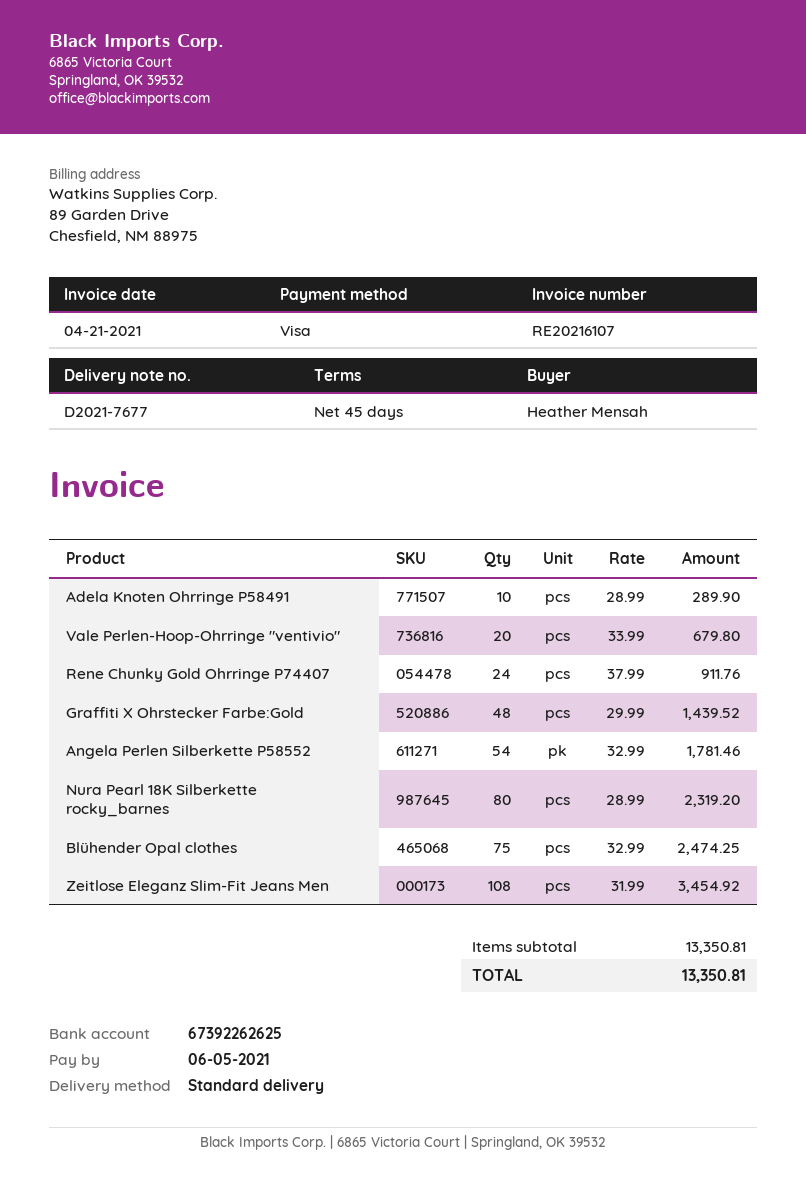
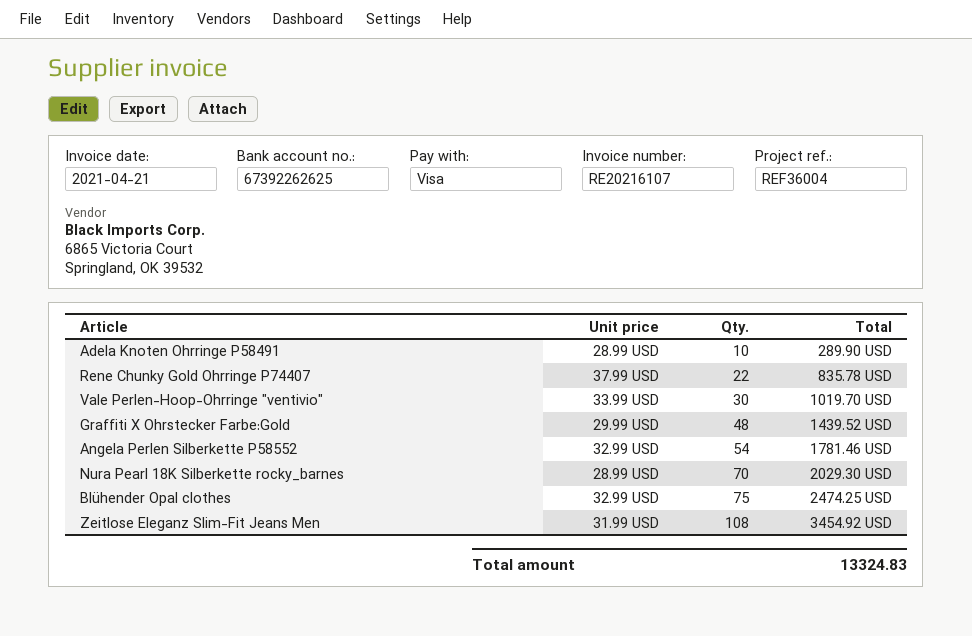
Vale Perlen-Hoop-Ohrringe "ventivio": 20 x 33.99 = 679.80 -> 30 x 33.99 = 1019.70
Rene Chunky Gold Ohrringe P74407: 24 x 37.99 = 911.76 -> 22 x 37.99 = 835.78
Nura Pearl 18K Silberkette rocky_barnes: 80 x 28.99 = 2319.20 -> 70 x 28.99 = 2029.30
total: 13350.81 -> 13324.83

